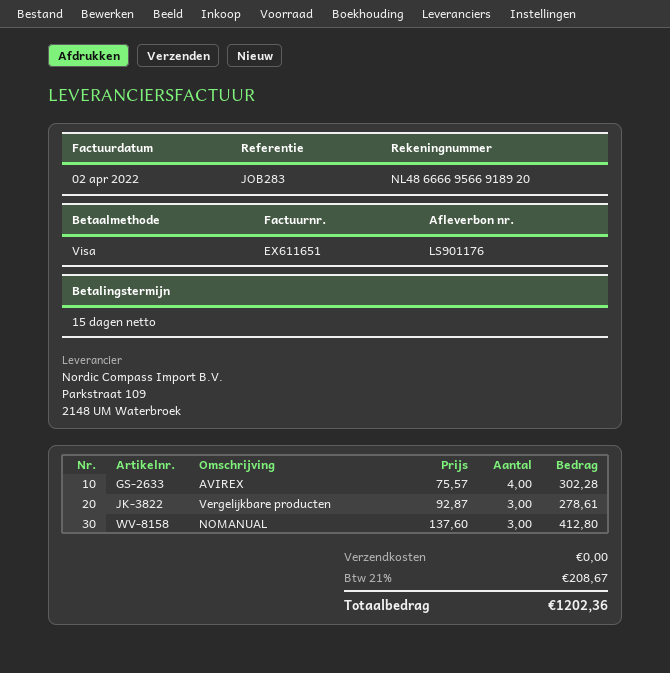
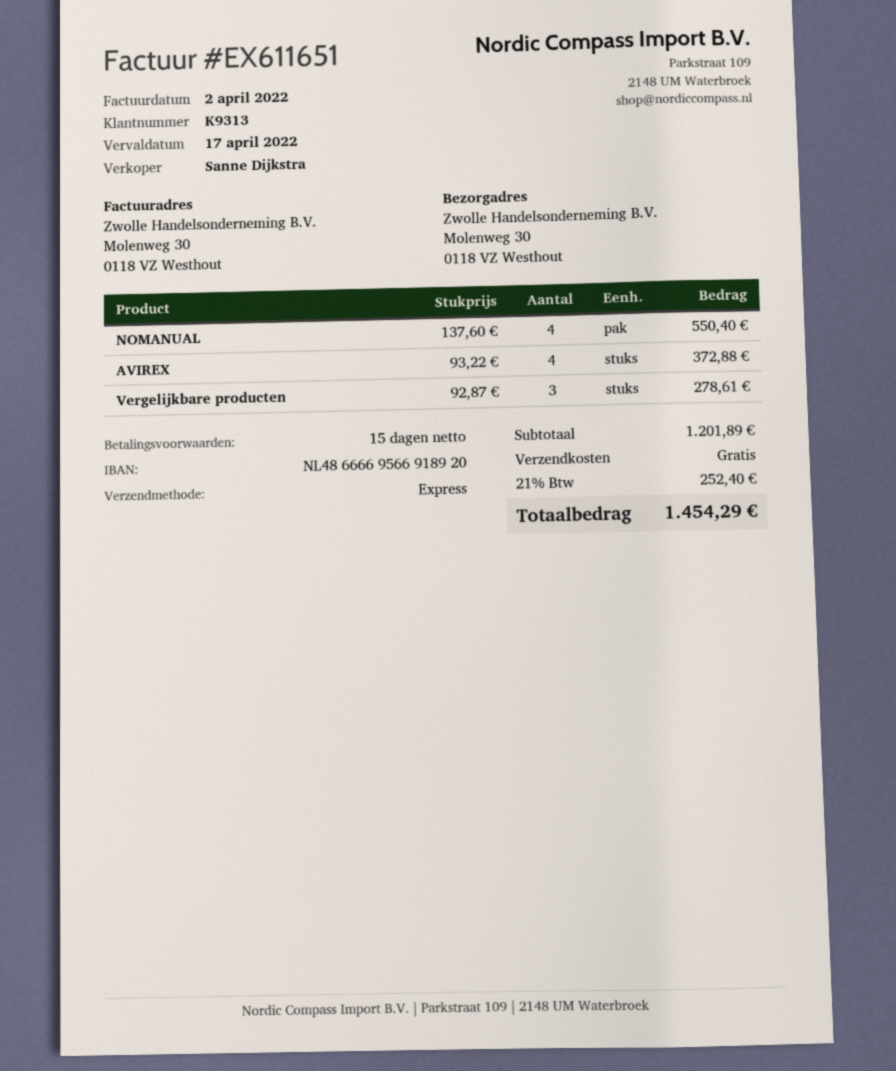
AVIREX: 4 x 75.57 = 302.28 -> 4 x 93.22 = 372.88
NOMANUAL: 3 x 137.60 = 412.80 -> 4 x 137.60 = 550.40
tax: 21% = 208.67 -> 21% = 252.40
total: 1202.36 -> 1454.29

